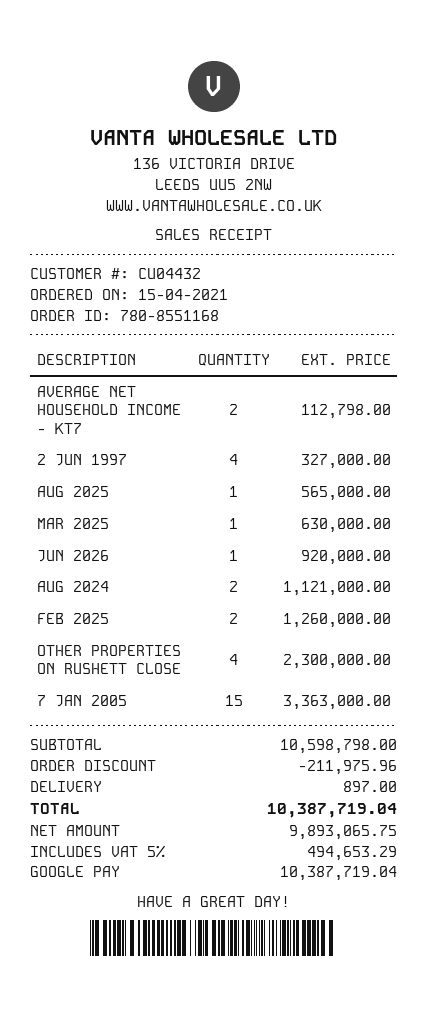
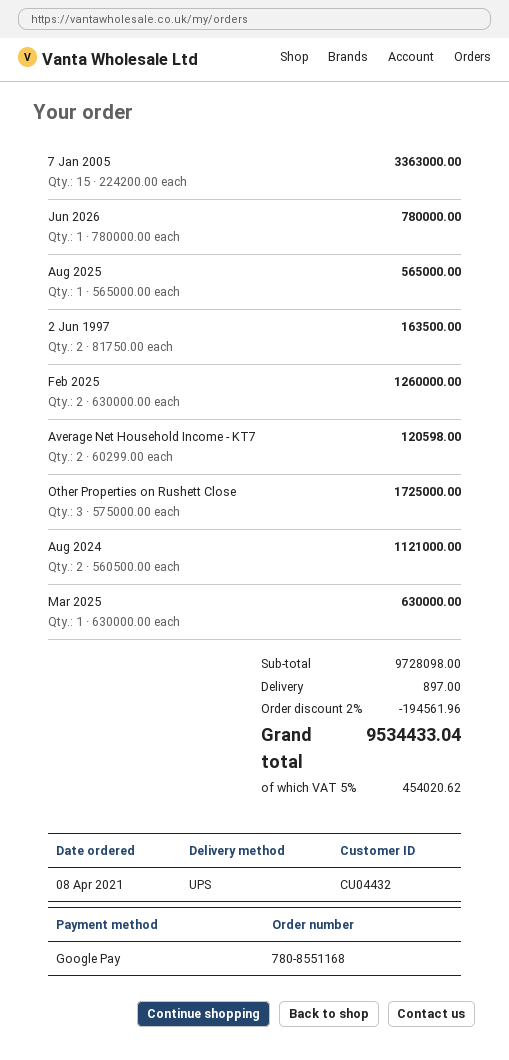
order date: 2021-04-15 -> 2021-04-08
AVERAGE NET HOUSEHOLD INCOME - KT7: 2 for 112798.00 -> 2 for 120598.00
2 JUN 1997: 4 for 327000.00 -> 2 for 163500.00
JUN 2026: 1 for 920000.00 -> 1 for 780000.00
OTHER PROPERTIES ON RUSHETT CLOSE: 4 for 2300000.00 -> 3 for 1725000.00
subtotal: 10598798.00 -> 9728098.00
discount: 211975.96 -> 194561.96
tax: 5% = 494653.29 -> 5% = 454020.62
total: 10387719.04 -> 9534433.04

